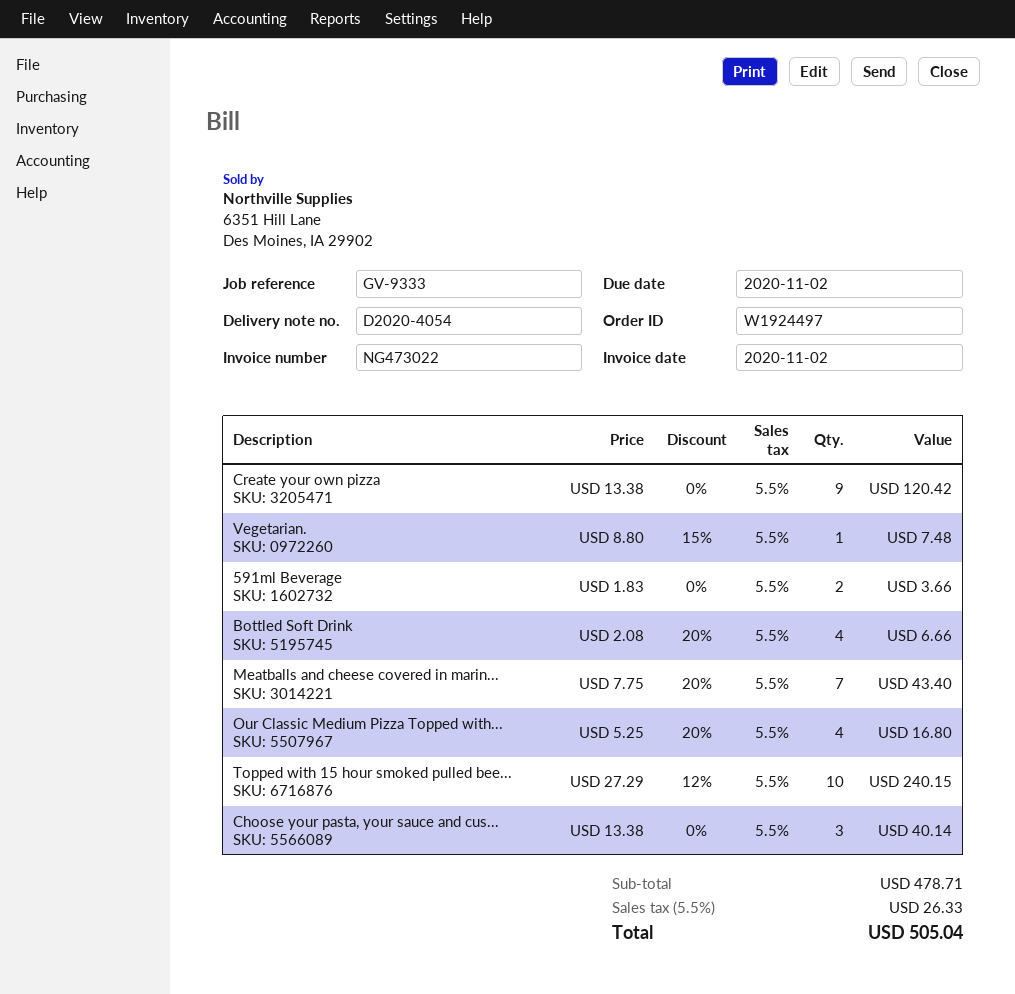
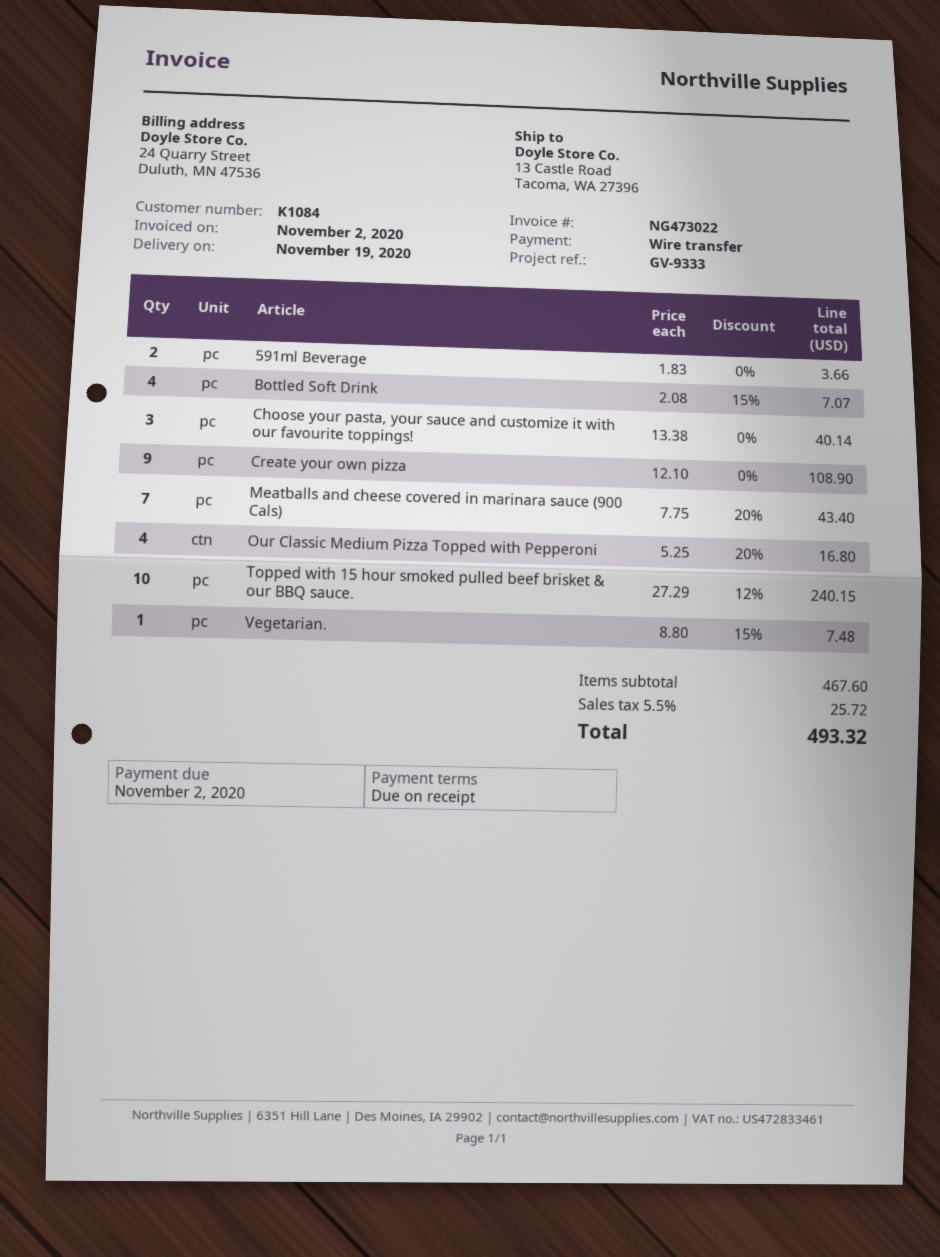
Create your own pizza: 9 x 13.38 = 120.42 -> 9 x 12.10 = 108.90
Bottled Soft Drink: 4 x 2.08 - 20% = 6.66 -> 4 x 2.08 - 15% = 7.07
subtotal: 478.71 -> 467.60
tax: 5.5% = 26.33 -> 5.5% = 25.72
total: 505.04 -> 493.32

